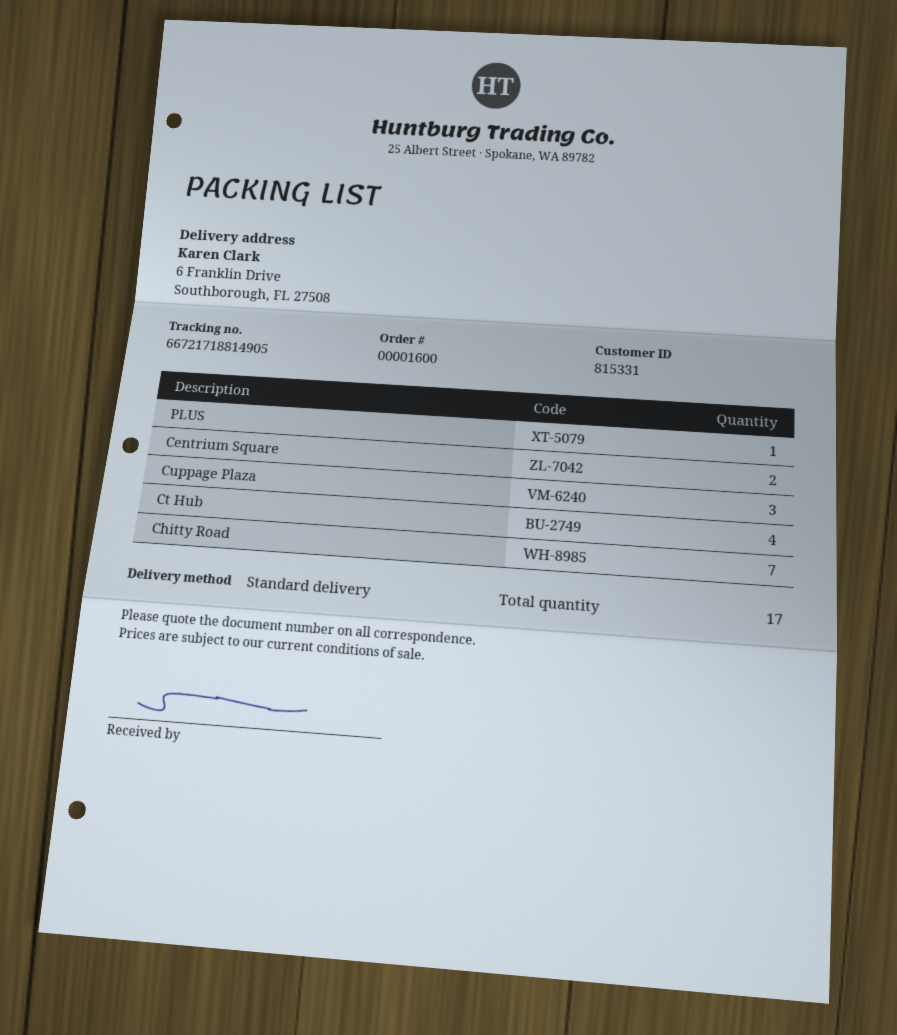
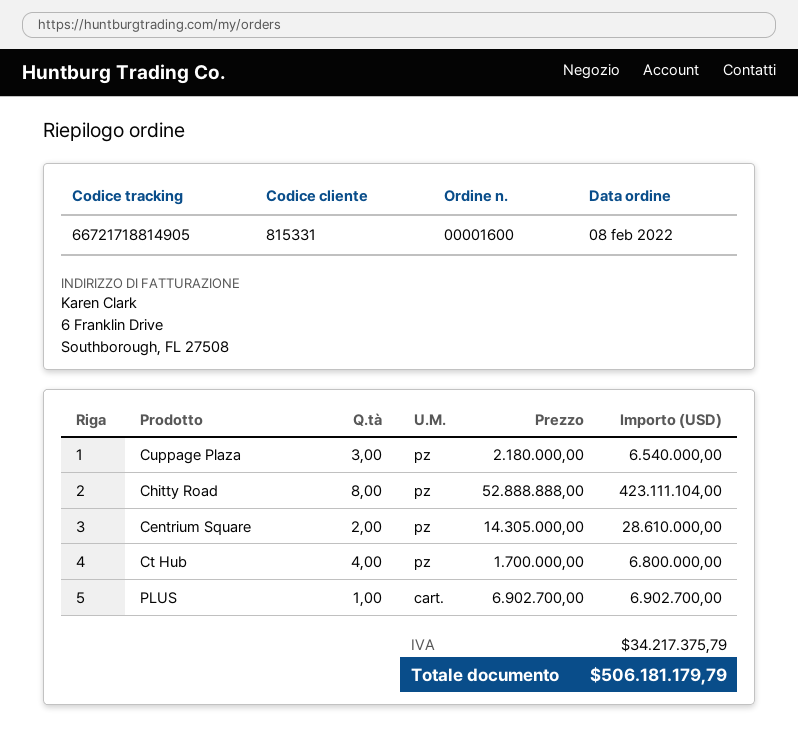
Chitty Road: 7 -> 8

